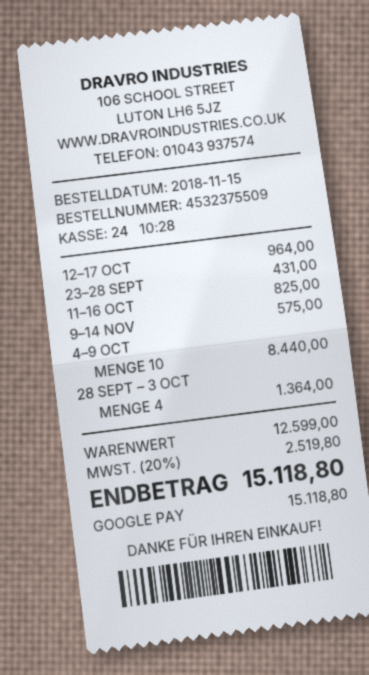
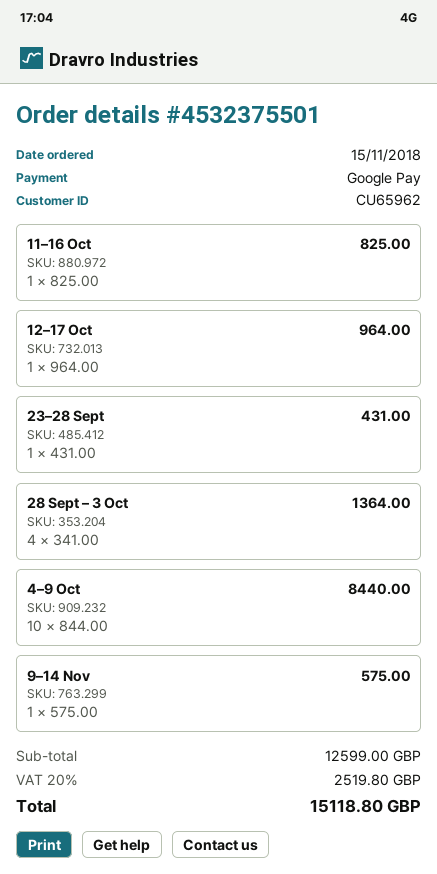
order number: 4532375509 -> 4532375501

